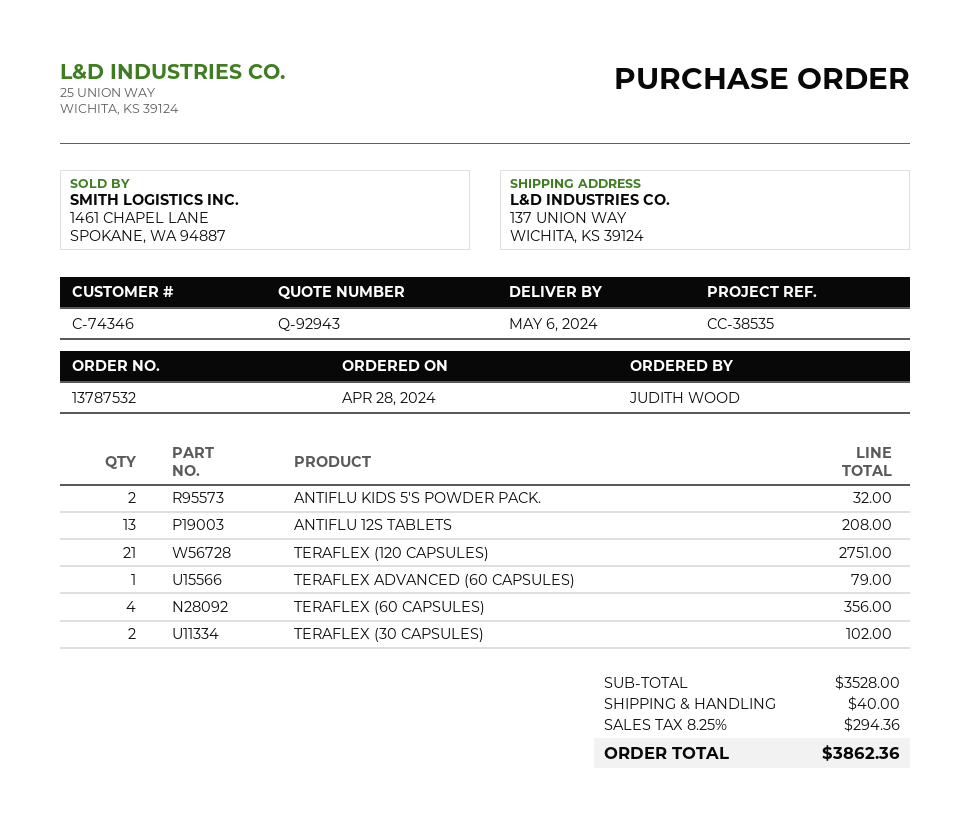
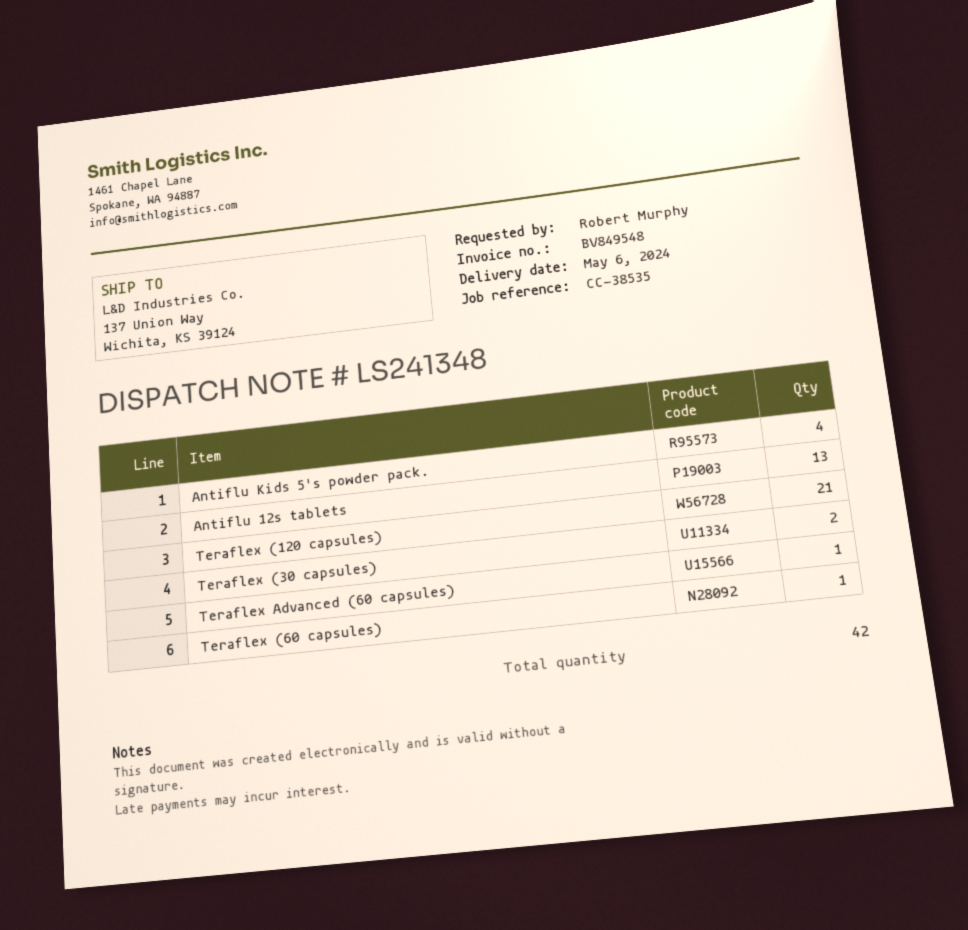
ordered by: JUDITH WOOD -> Robert Murphy
ANTIFLU KIDS 5'S POWDER PACK.: 2 -> 4
TERAFLEX (60 CAPSULES): 4 -> 1

